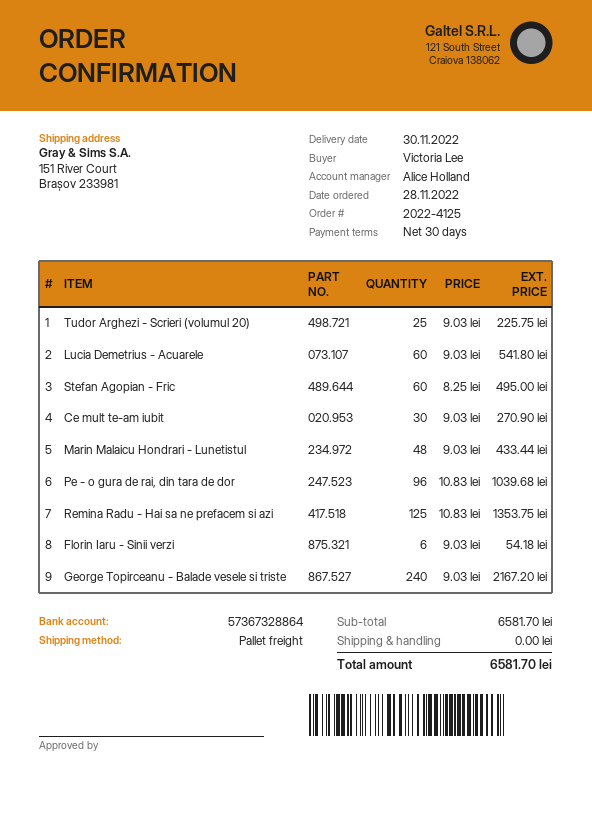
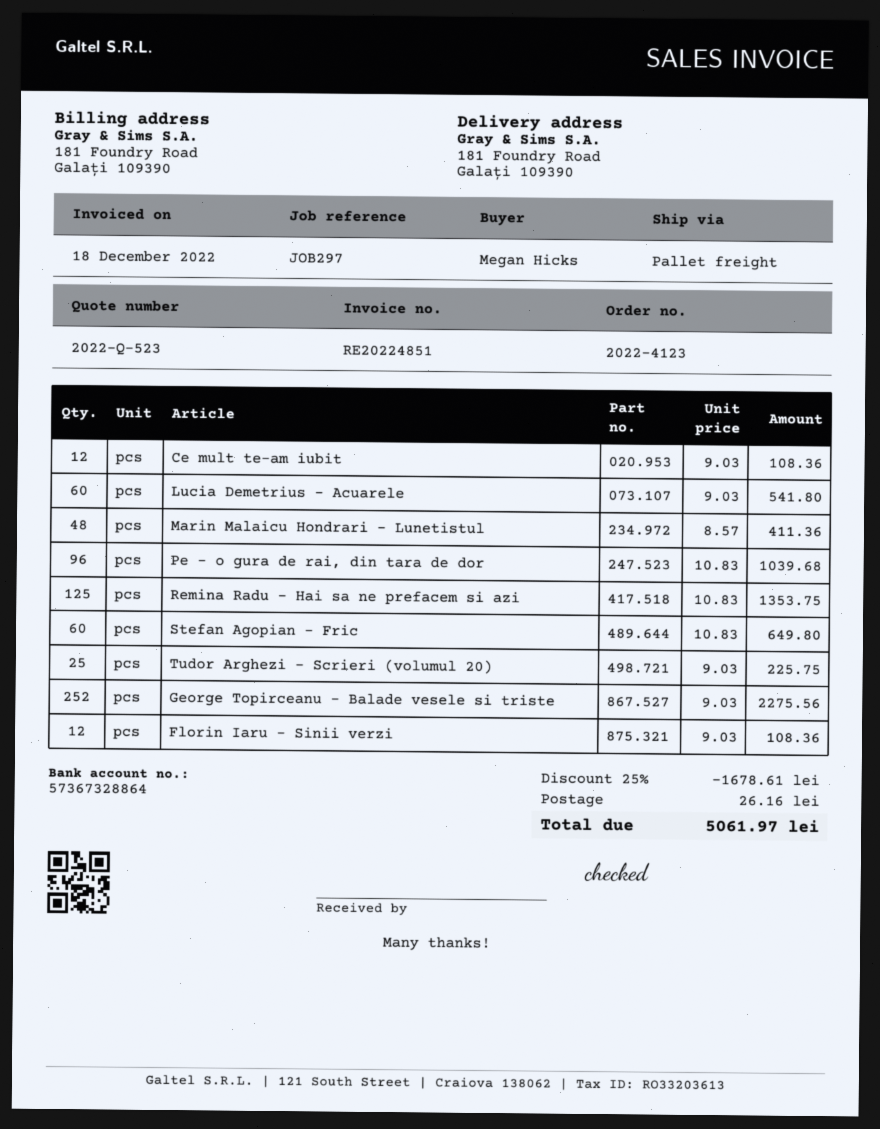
order number: 2022-4125 -> 2022-4123
ordered by: Victoria Lee -> Megan Hicks
ship to: 151 River Court, Brașov 233981 -> 181 Foundry Road, Galați 109390
Stefan Agopian - Fric: 60 x 8.25 = 495.00 -> 60 x 10.83 = 649.80
Ce mult te-am iubit: 30 x 9.03 = 270.90 -> 12 x 9.03 = 108.36
Marin Malaicu Hondrari - Lunetistul: 48 x 9.03 = 433.44 -> 48 x 8.57 = 411.36
Florin Iaru - Sinii verzi: 6 x 9.03 = 54.18 -> 12 x 9.03 = 108.36
George Topirceanu - Balade vesele si triste: 240 x 9.03 = 2167.20 -> 252 x 9.03 = 2275.56
discount: none -> 25% = 1678.61
shipping: 0.00 -> 26.16
total: 6581.70 -> 5061.97

